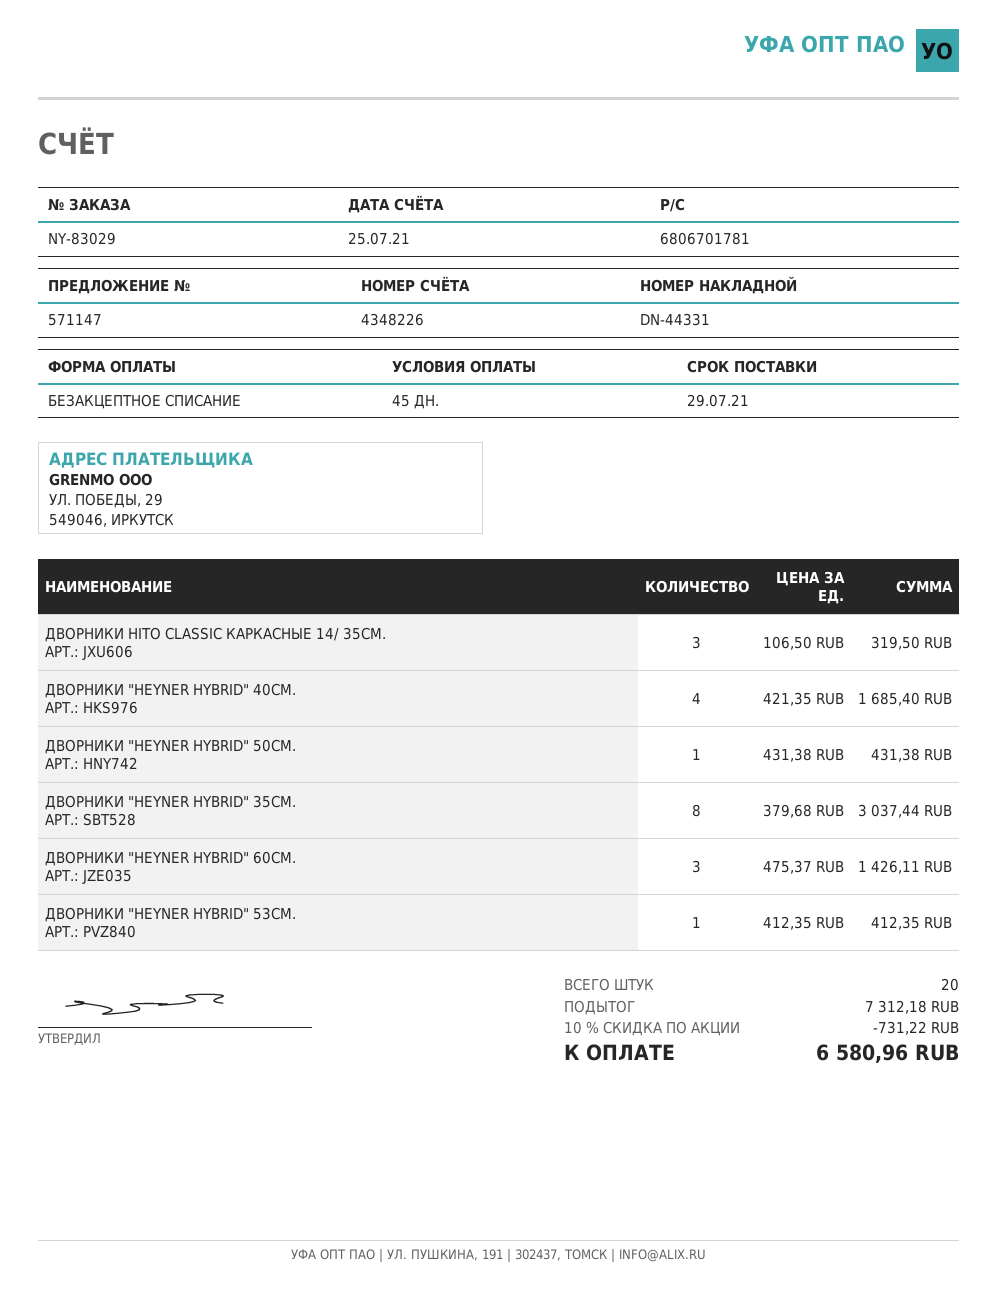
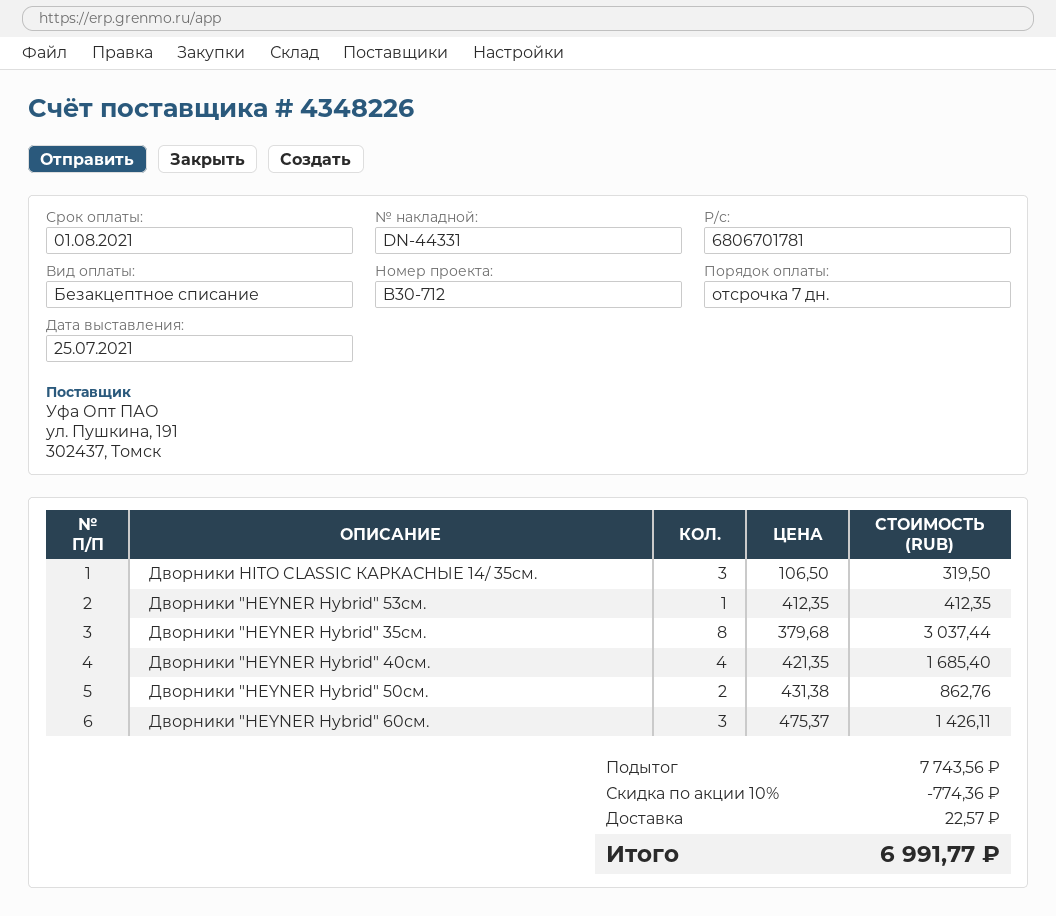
payment terms: 45 days -> 7 days
ДВОРНИКИ "HEYNER HYBRID" 50СМ.: 1 x 431.38 = 431.38 -> 2 x 431.38 = 862.76
subtotal: 7312.18 -> 7743.56
discount: 10% = 731.22 -> 10% = 774.36
shipping: none -> 22.57
total: 6580.96 -> 6991.77

